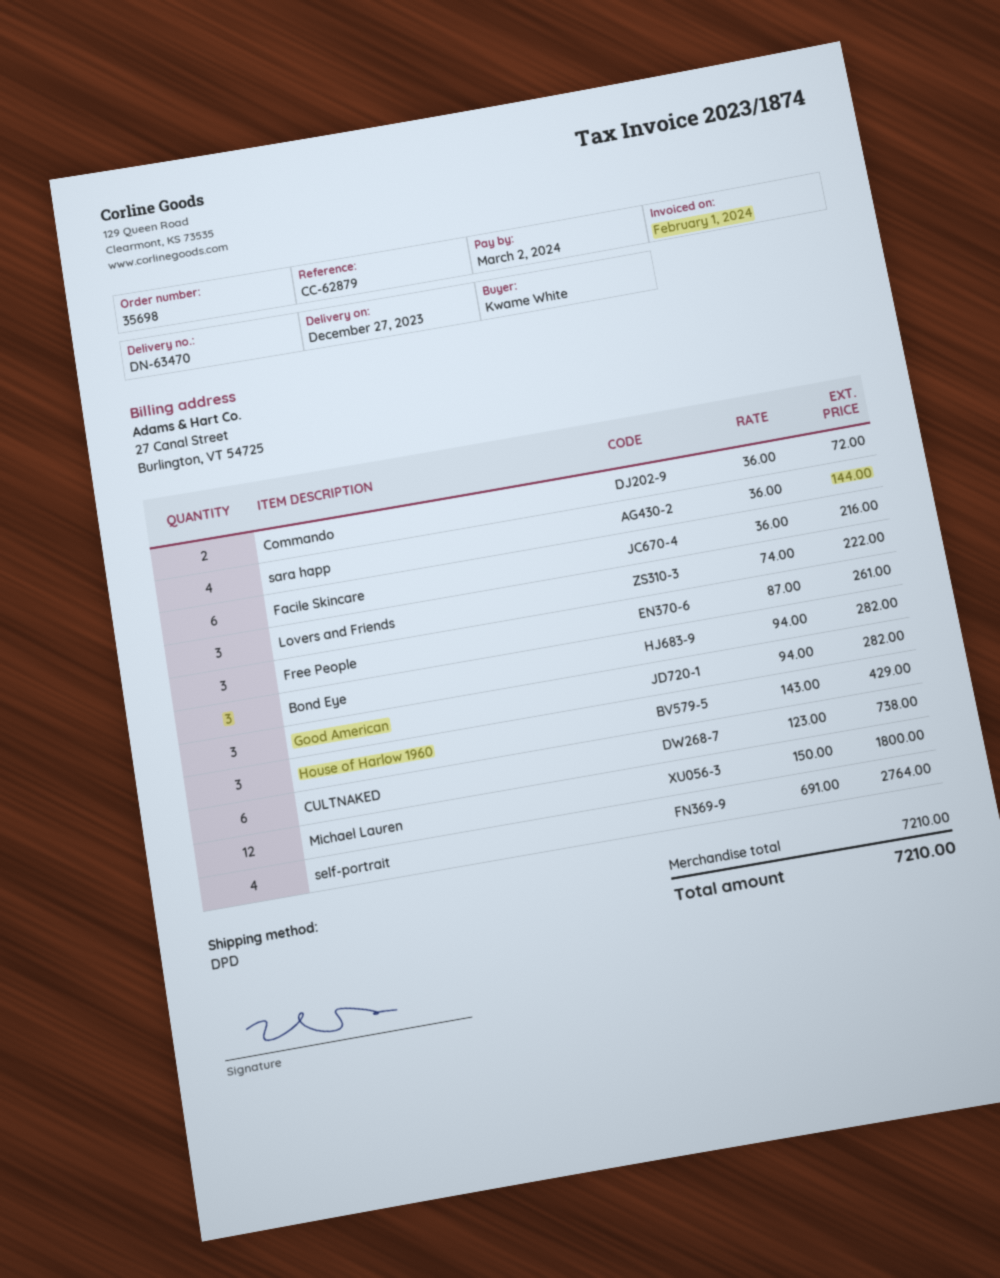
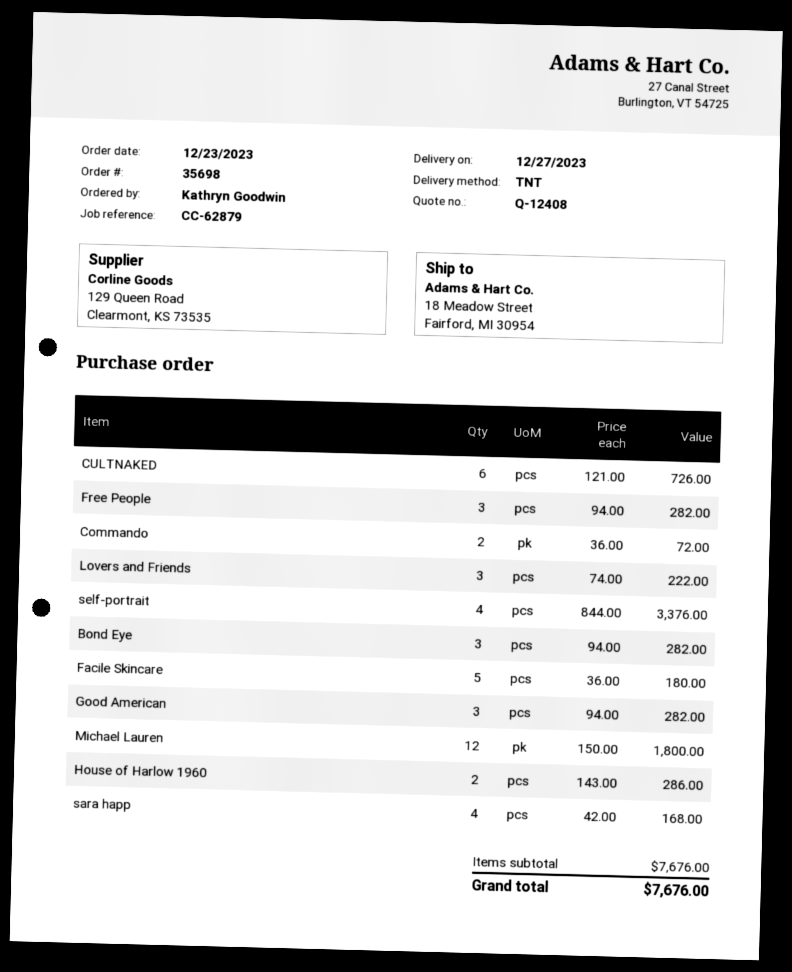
ordered by: Kwame White -> Kathryn Goodwin
shipping method: DPD -> TNT
sara happ: 4 x 36.00 = 144.00 -> 4 x 42.00 = 168.00
Facile Skincare: 6 x 36.00 = 216.00 -> 5 x 36.00 = 180.00
Free People: 3 x 87.00 = 261.00 -> 3 x 94.00 = 282.00
House of Harlow 1960: 3 x 143.00 = 429.00 -> 2 x 143.00 = 286.00
CULTNAKED: 6 x 123.00 = 738.00 -> 6 x 121.00 = 726.00
self-portrait: 4 x 691.00 = 2764.00 -> 4 x 844.00 = 3376.00
subtotal: 7210.00 -> 7676.00
total: 7210.00 -> 7676.00

